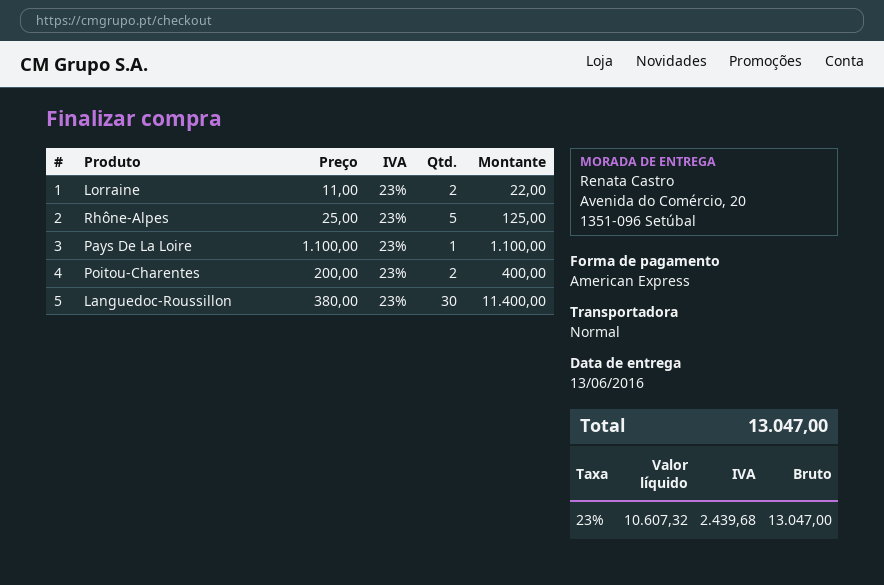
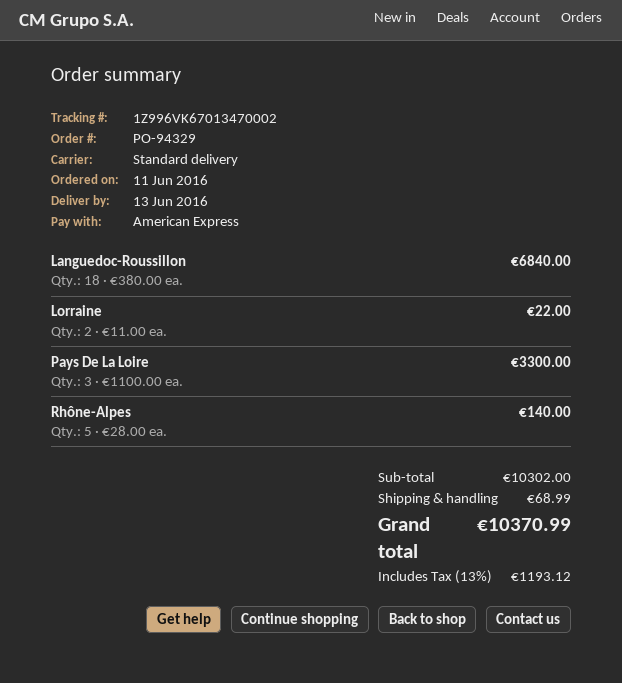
Rhône-Alpes: 5 x 25.00 = 125.00 -> 5 x 28.00 = 140.00
Pays De La Loire: 1 x 1100.00 = 1100.00 -> 3 x 1100.00 = 3300.00
Poitou-Charentes: 2 x 200.00 = 400.00 -> none
Languedoc-Roussillon: 30 x 380.00 = 11400.00 -> 18 x 380.00 = 6840.00
shipping: none -> 68.99
tax: 23% = 2439.68 -> 13% = 1193.12
total: 13047.00 -> 10370.99

